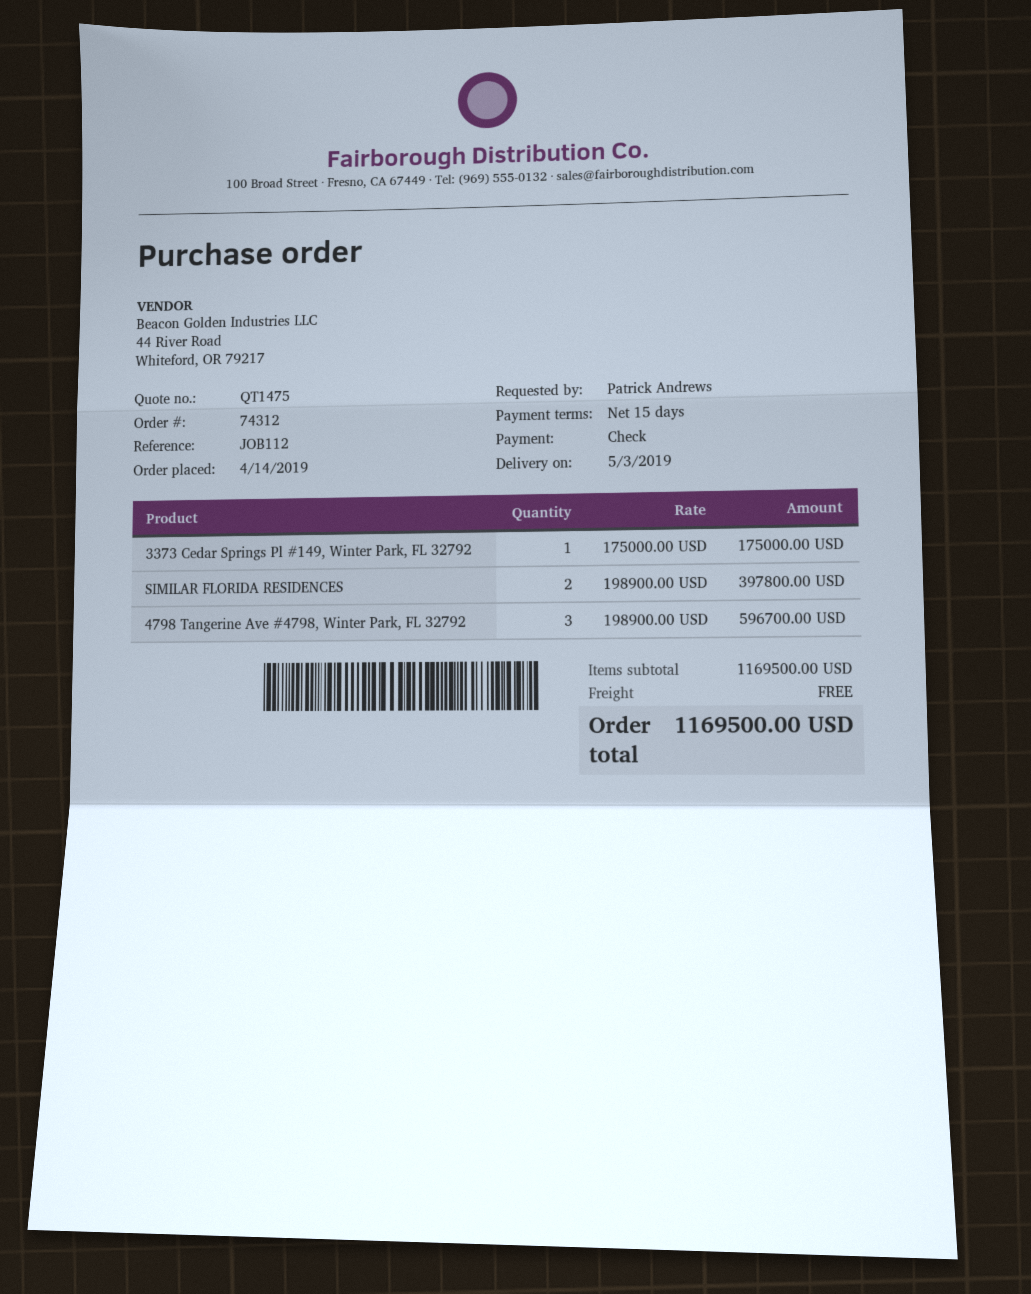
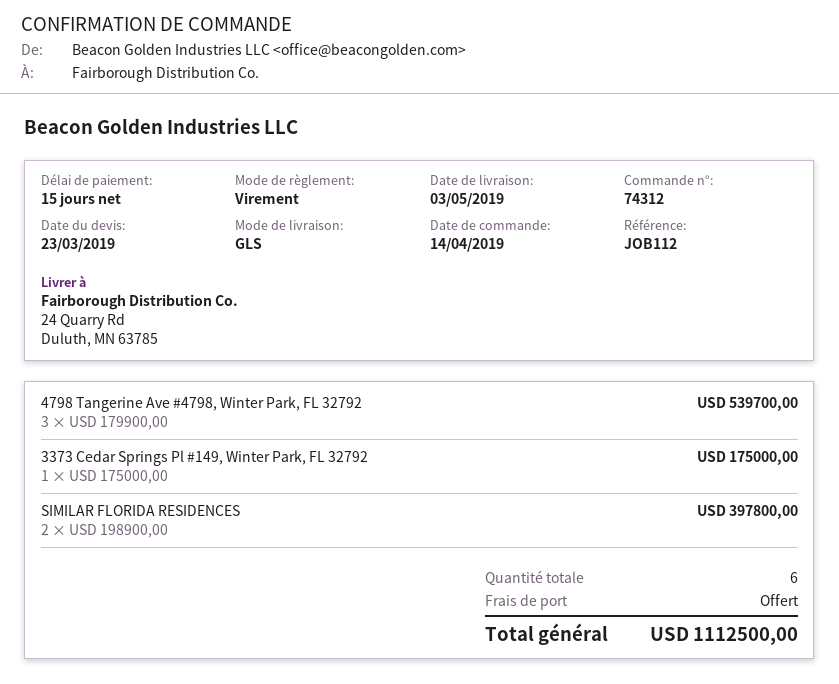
payment method: cheque -> bank transfer
4798 Tangerine Ave #4798, Winter Park, FL 32792: 3 x 198900.00 = 596700.00 -> 3 x 179900.00 = 539700.00
total: 1169500.00 -> 1112500.00

